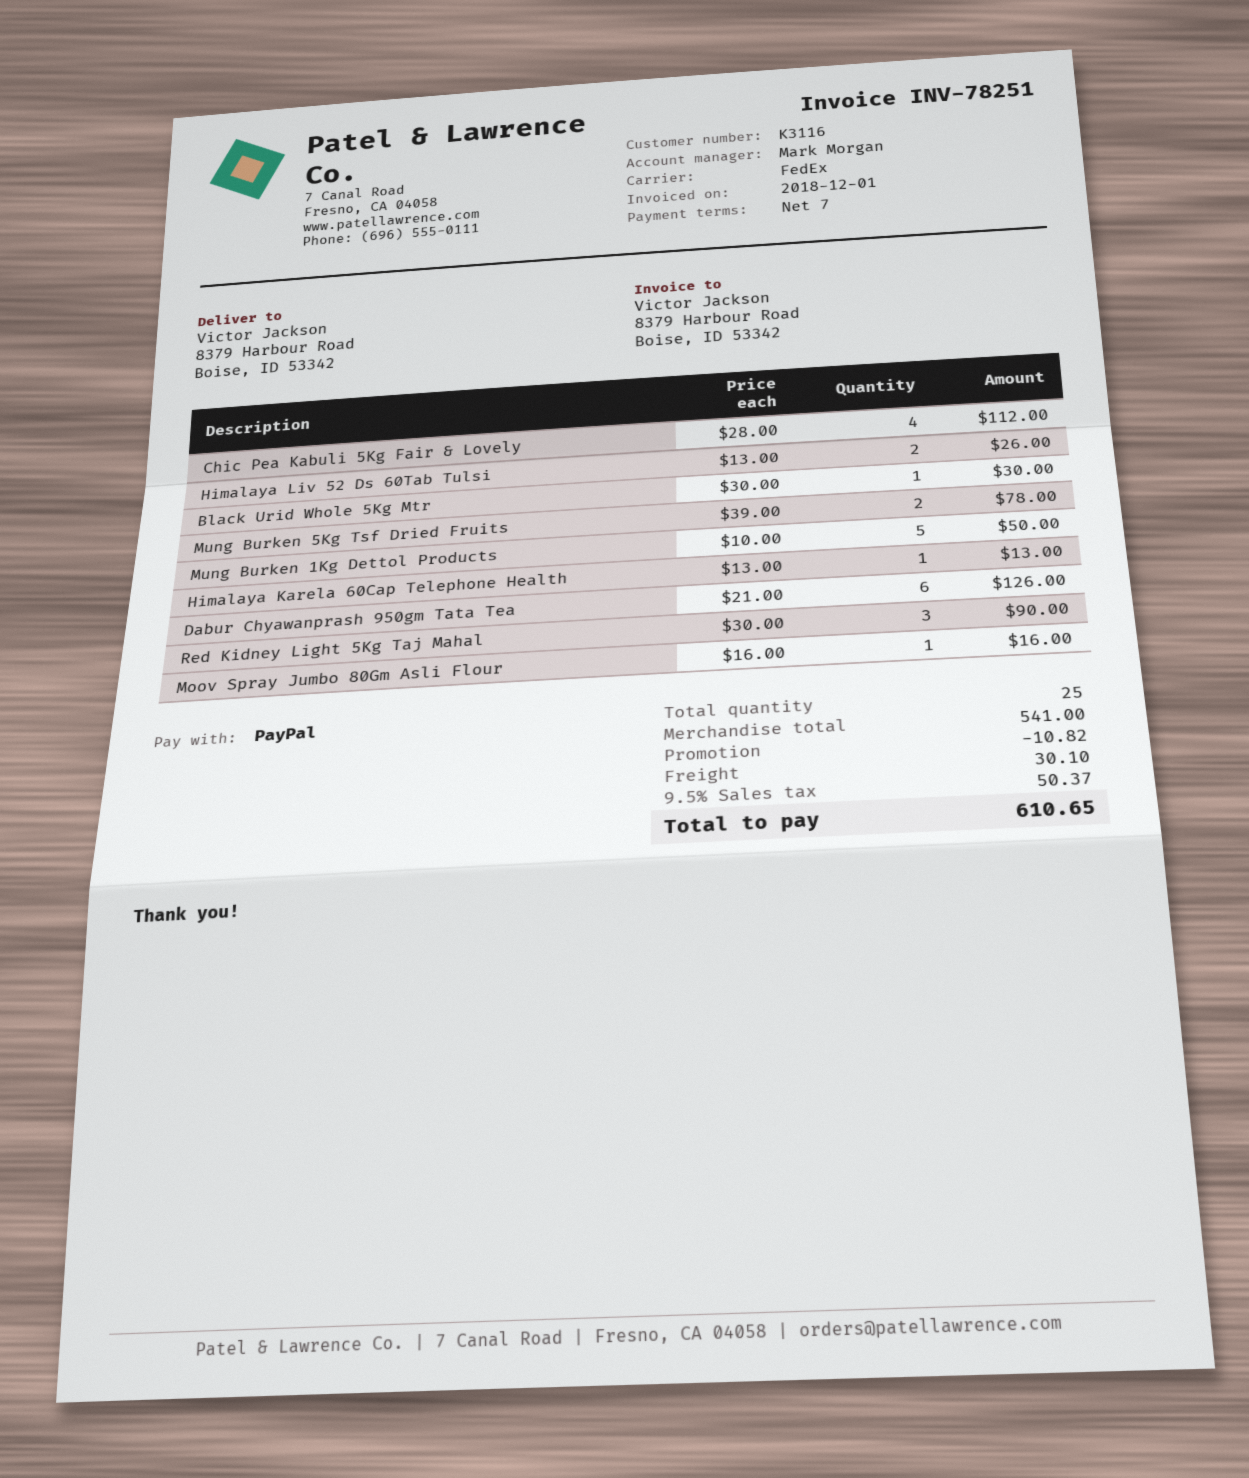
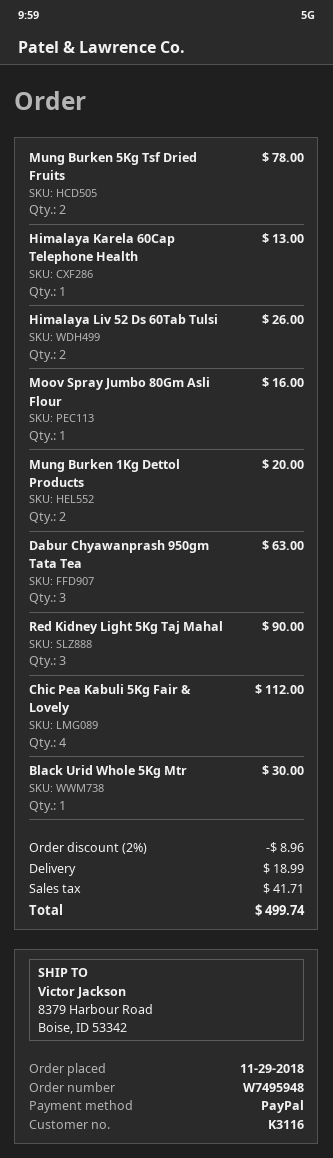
Mung Burken 1Kg Dettol Products: 5 for 50.00 -> 2 for 20.00
Dabur Chyawanprash 950gm Tata Tea: 6 for 126.00 -> 3 for 63.00
discount: 10.82 -> 8.96
shipping: 30.10 -> 18.99
tax: 50.37 -> 41.71
total: 610.65 -> 499.74

